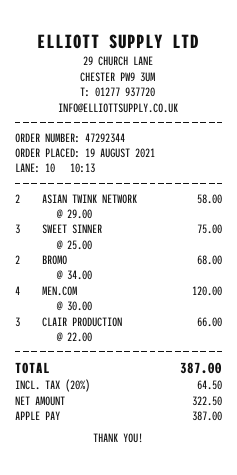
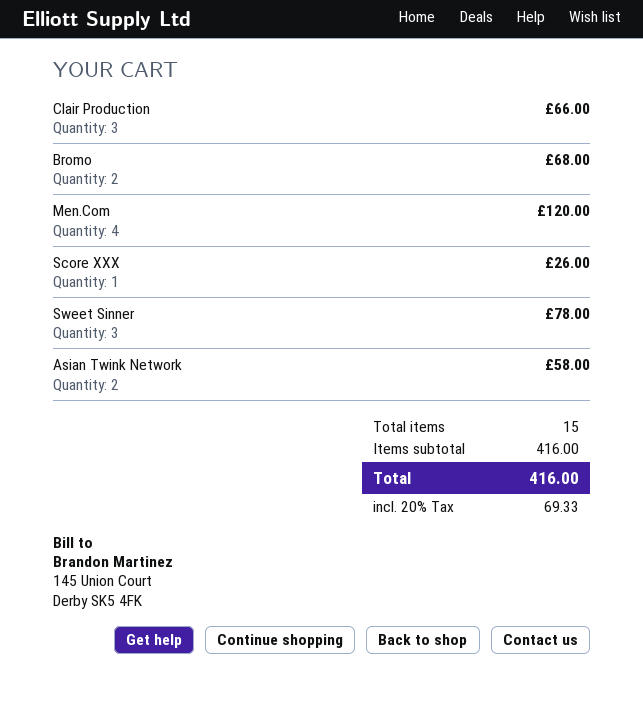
SWEET SINNER: 3 for 75.00 -> 3 for 78.00
Score XXX: none -> 1 for 26.00
tax: 20% = 64.50 -> 20% = 69.33
total: 387.00 -> 416.00

